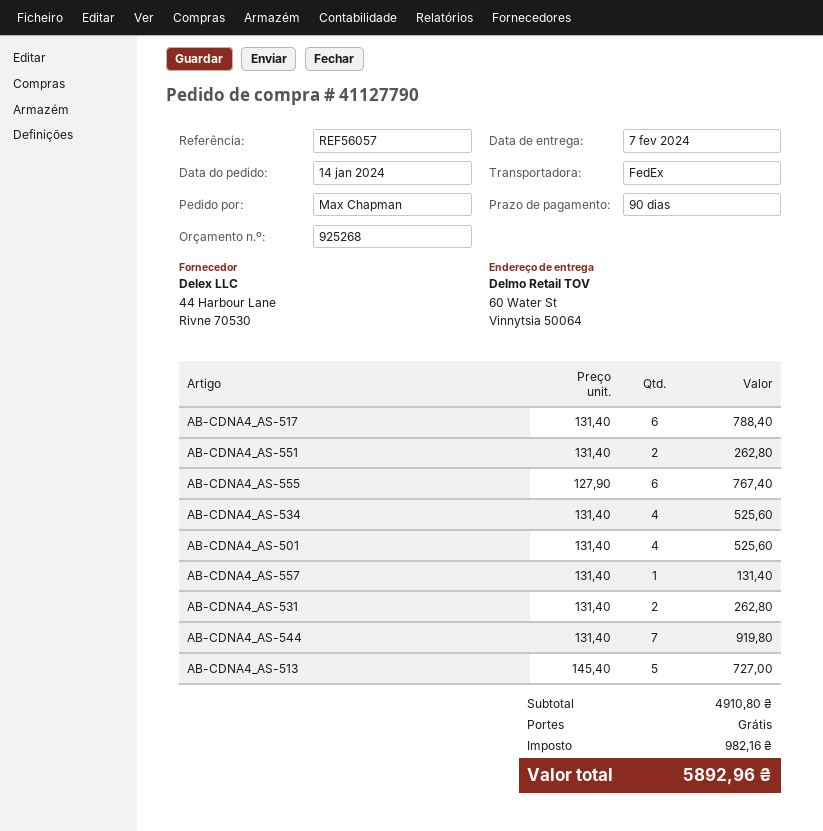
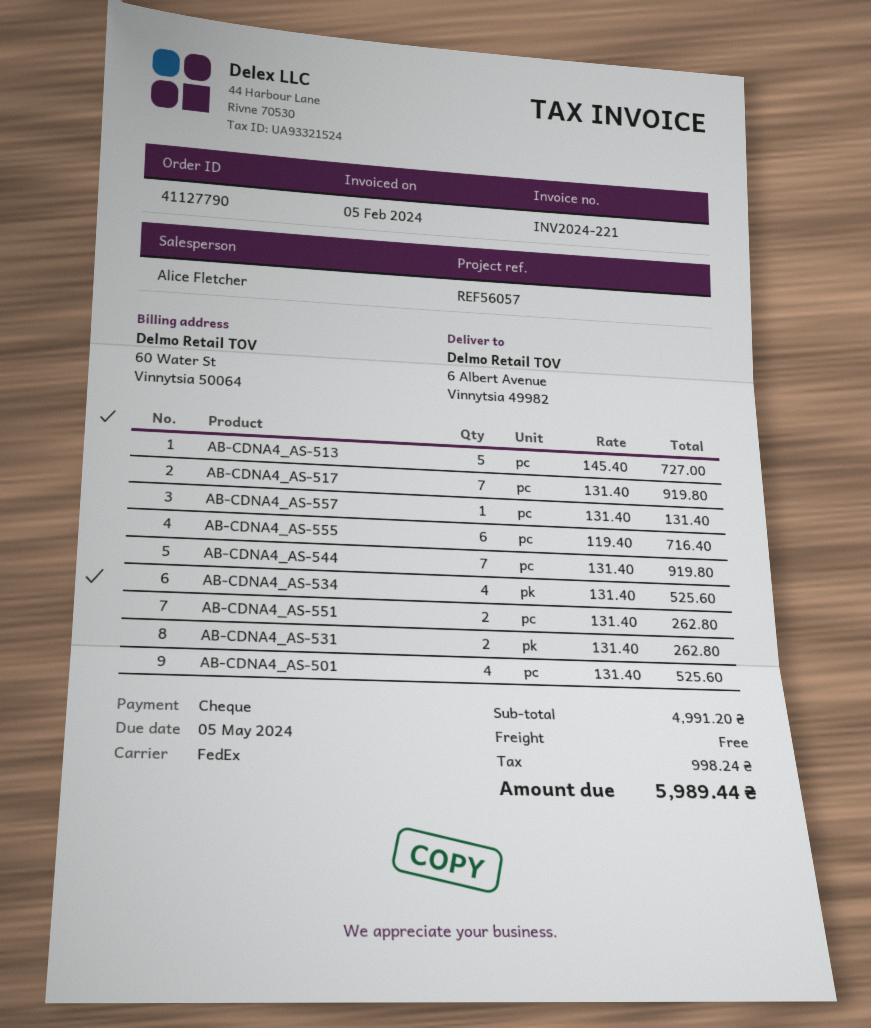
ship to: 60 Water St, Vinnytsia 50064 -> 6 Albert Avenue, Vinnytsia 49982
AB-CDNA4_AS-517: 6 x 131.40 = 788.40 -> 7 x 131.40 = 919.80
AB-CDNA4_AS-555: 6 x 127.90 = 767.40 -> 6 x 119.40 = 716.40
subtotal: 4910.80 -> 4991.20
tax: 982.16 -> 998.24
total: 5892.96 -> 5989.44

